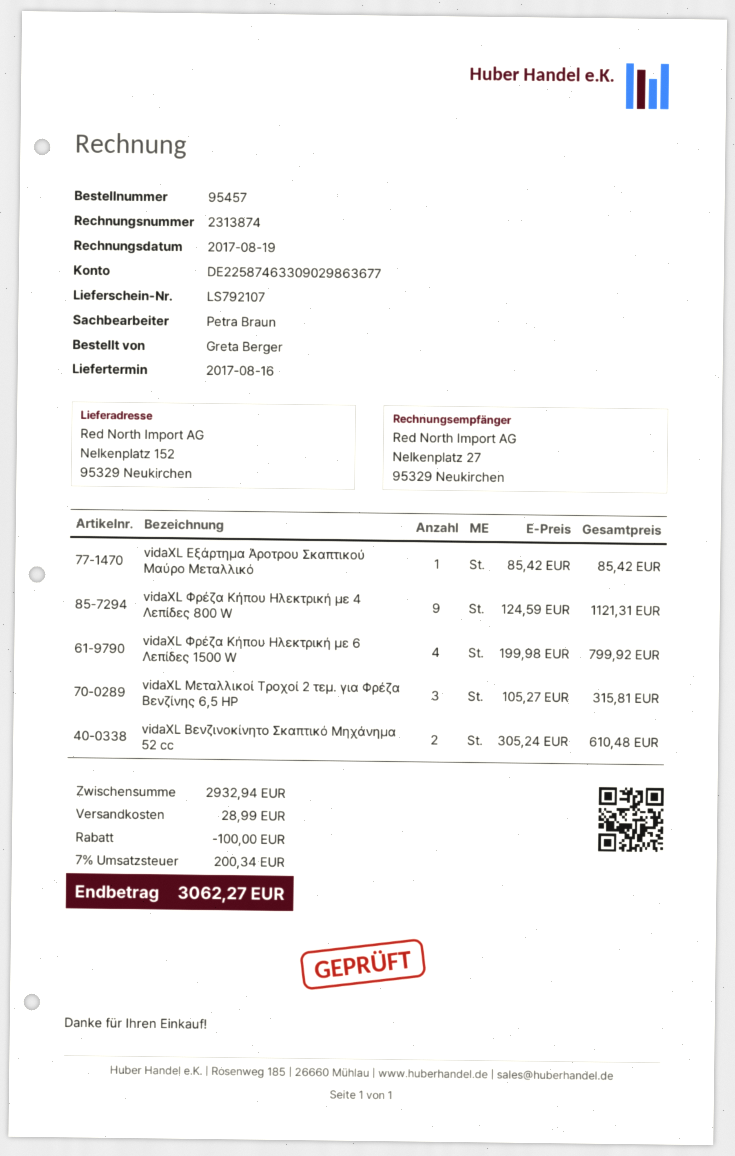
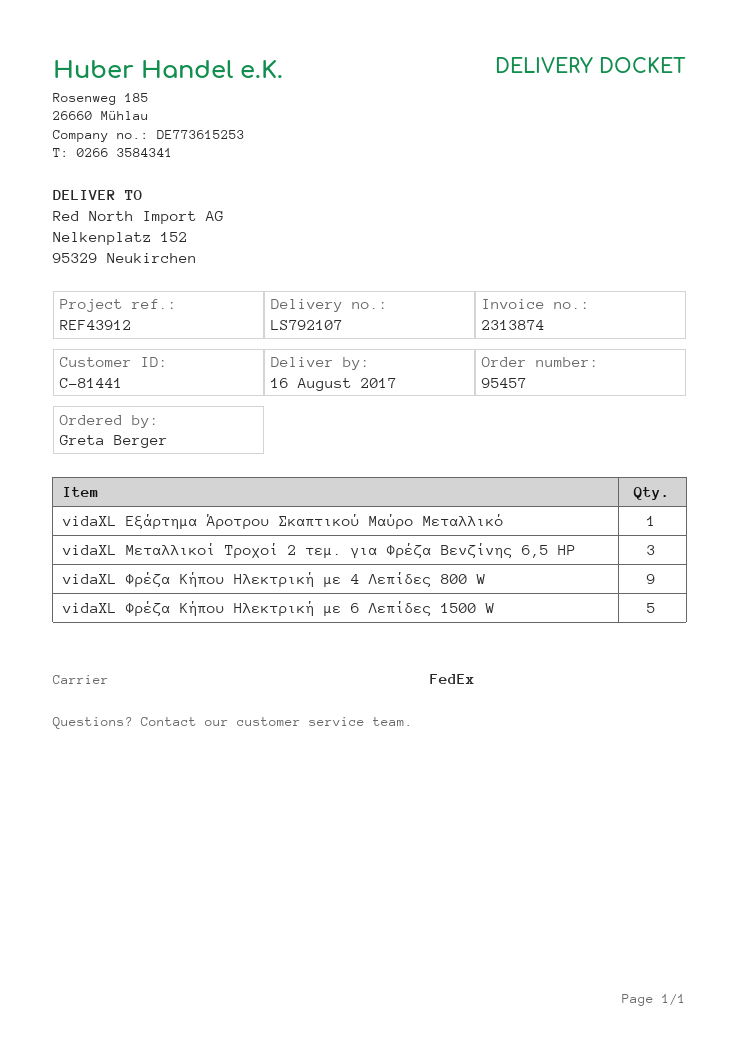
vidaXL Φρέζα Κήπου Ηλεκτρική με 6 Λεπίδες 1500 W: 4 -> 5
vidaXL Βενζινοκίνητο Σκαπτικό Μηχάνημα 52 cc: 2 -> none

